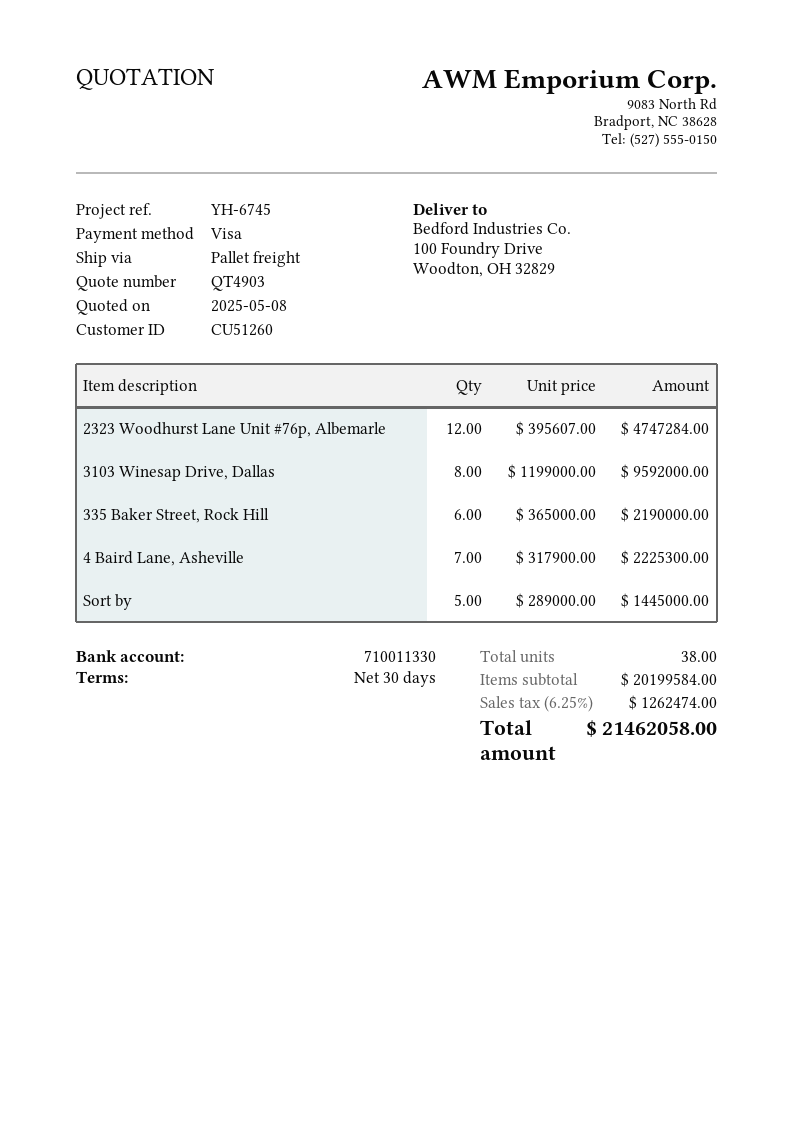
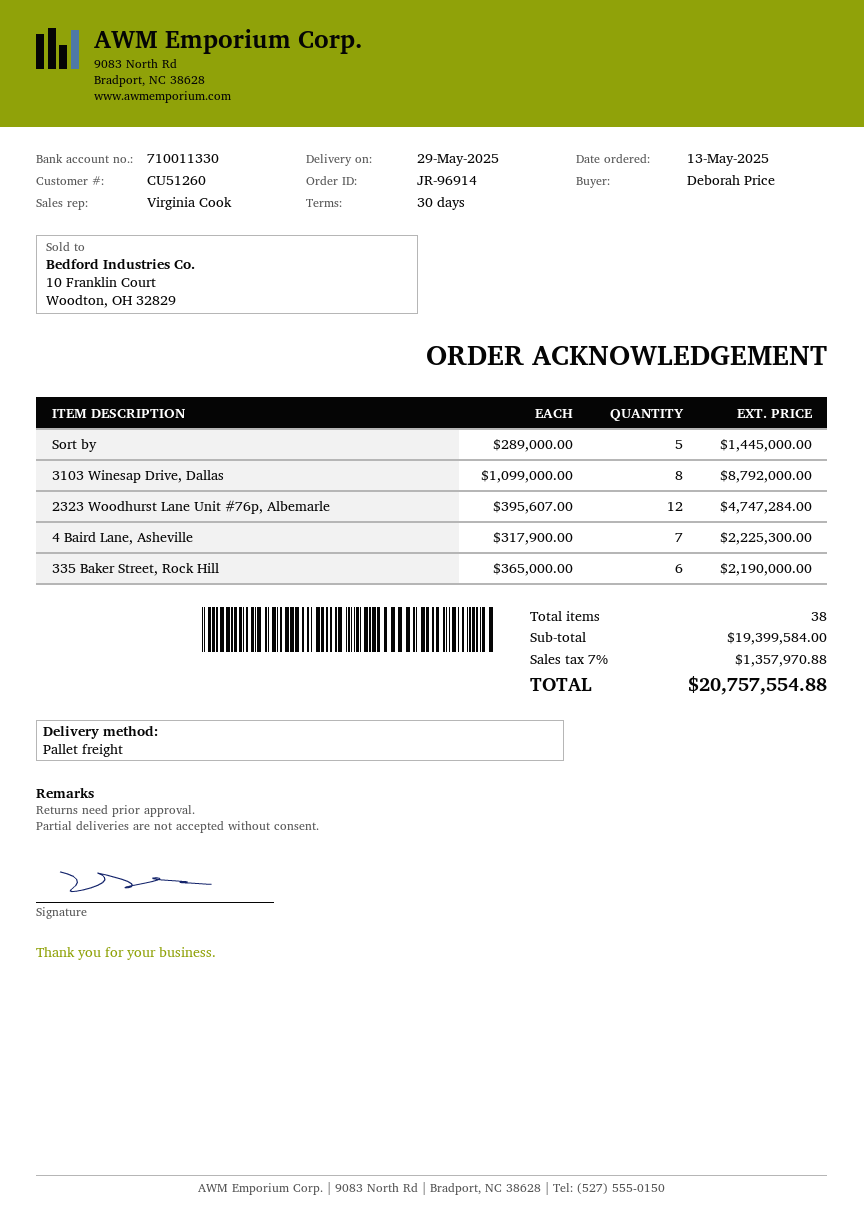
3103 Winesap Drive, Dallas: 8 x 1199000.00 = 9592000.00 -> 8 x 1099000.00 = 8792000.00
subtotal: 20199584.00 -> 19399584.00
tax: 6.25% = 1262474.00 -> 7% = 1357970.88
total: 21462058.00 -> 20757554.88

